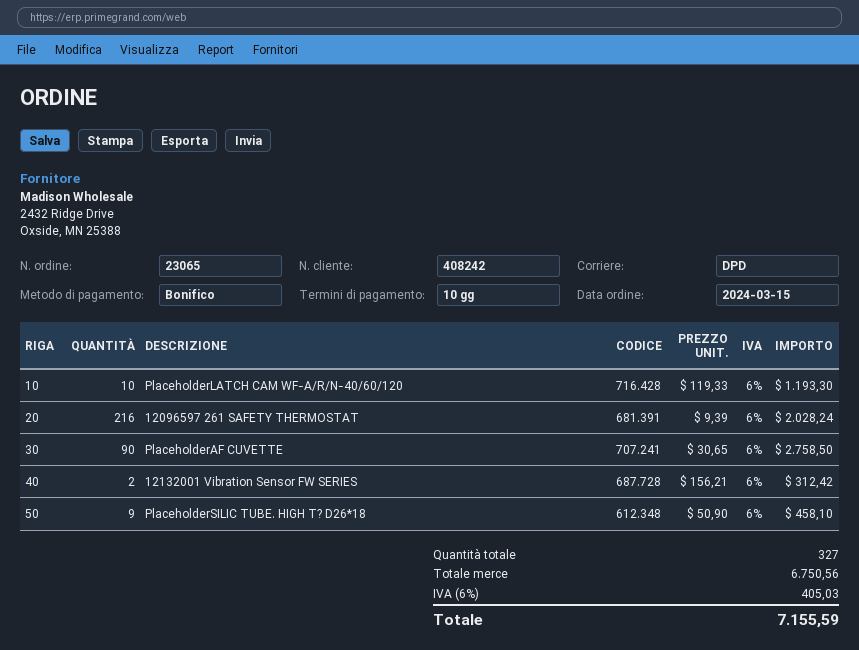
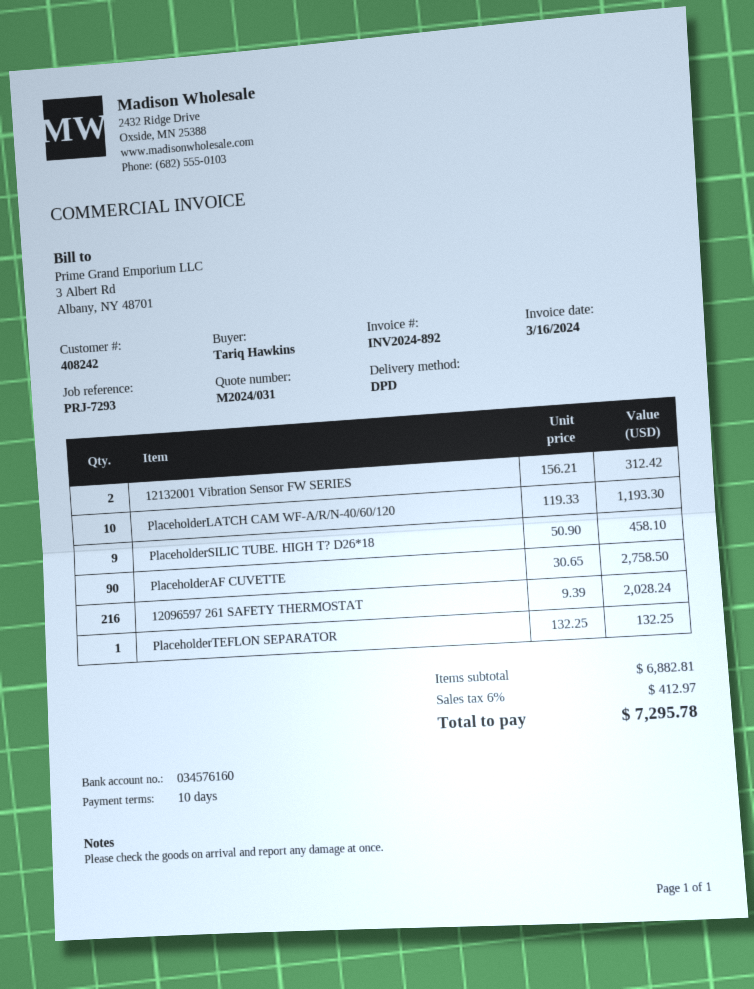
PlaceholderTEFLON SEPARATOR: none -> 1 x 132.25 = 132.25
subtotal: 6750.56 -> 6882.81
tax: 6% = 405.03 -> 6% = 412.97
total: 7155.59 -> 7295.78

